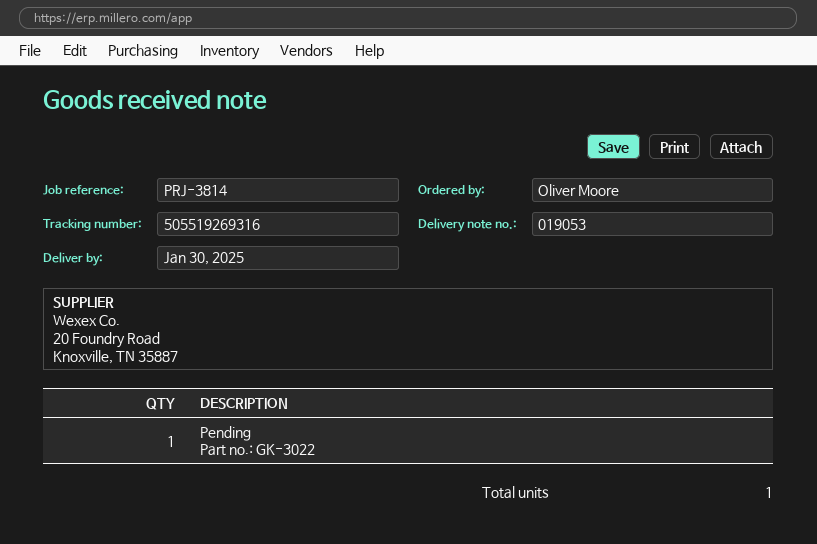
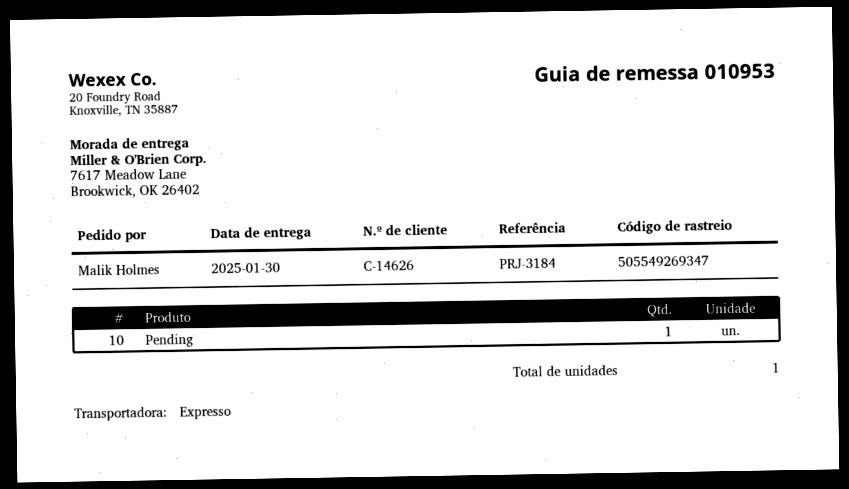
delivery note number: 019053 -> 010953
reference: PRJ-3814 -> PRJ-3184
ordered by: Oliver Moore -> Malik Holmes
tracking number: 505519269316 -> 505549269347

